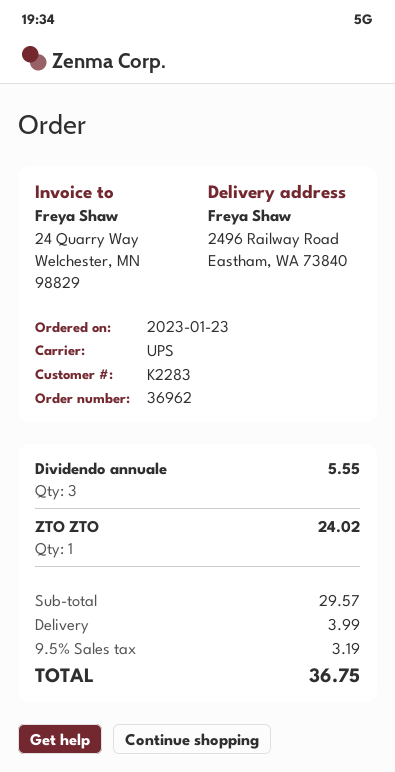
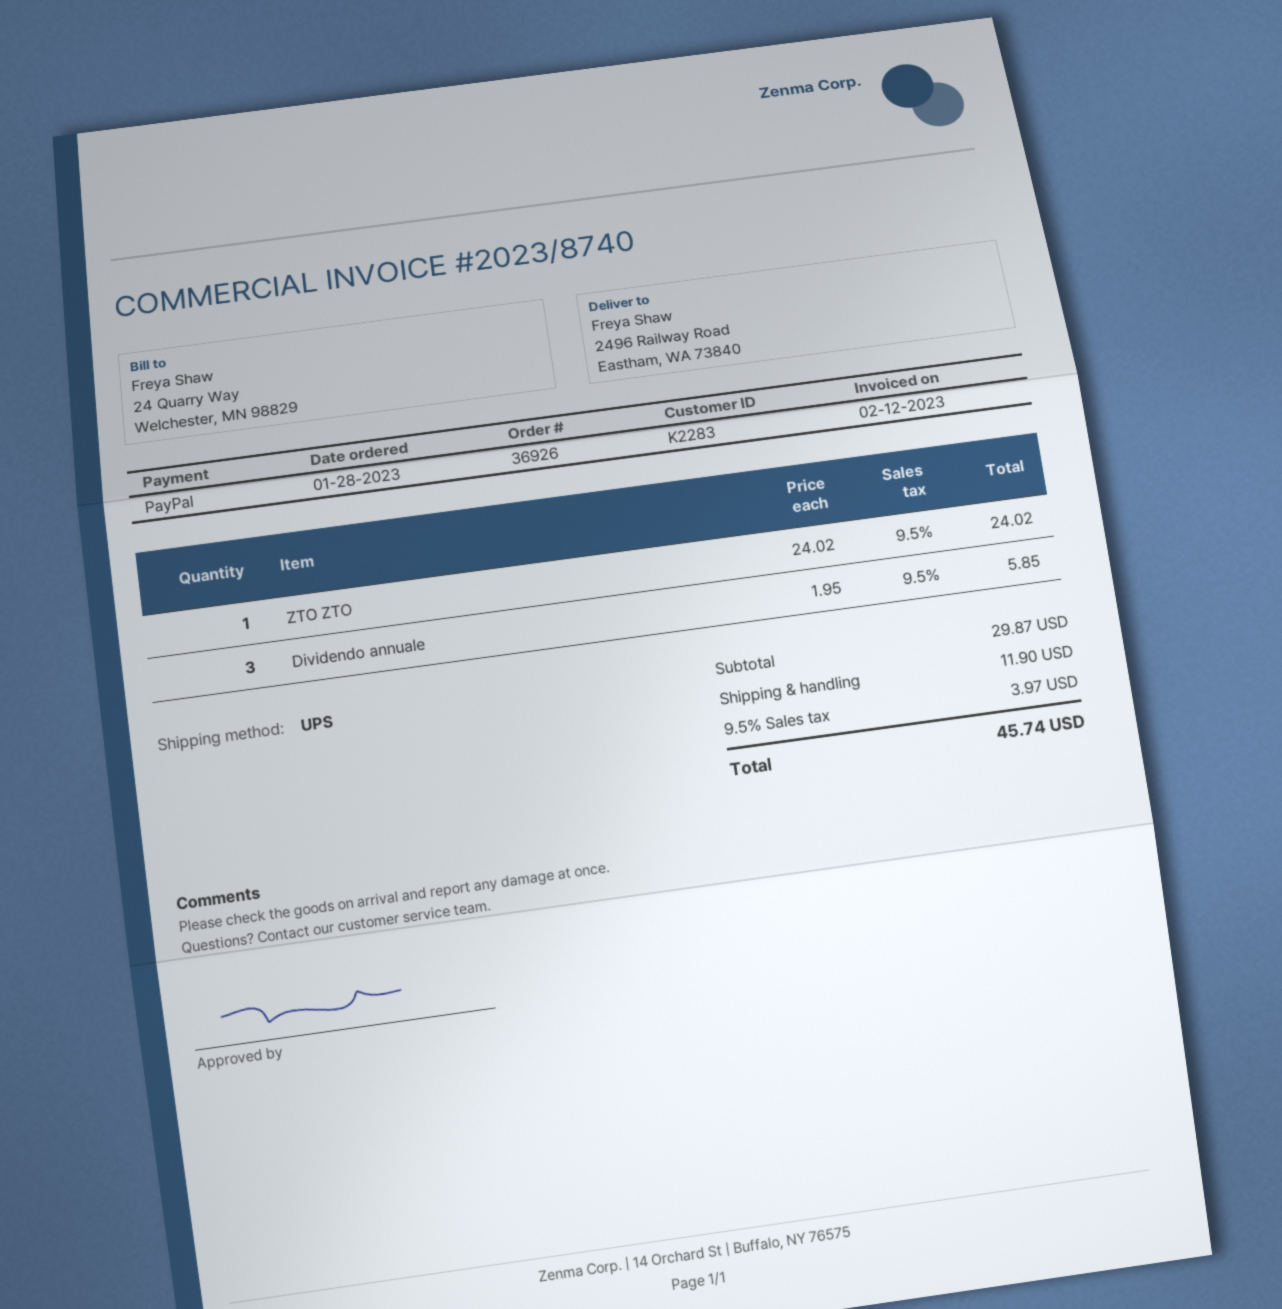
order number: 36962 -> 36926
order date: 2023-01-23 -> 2023-01-28
Dividendo annuale: 3 for 5.55 -> 3 for 5.85
subtotal: 29.57 -> 29.87
shipping: 3.99 -> 11.90
tax: 9.5% = 3.19 -> 9.5% = 3.97
total: 36.75 -> 45.74

